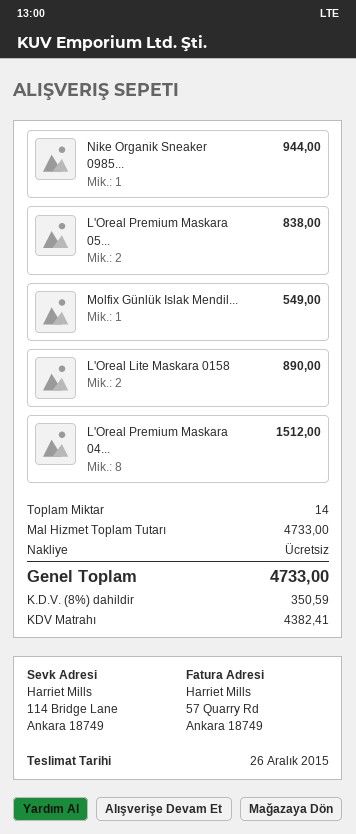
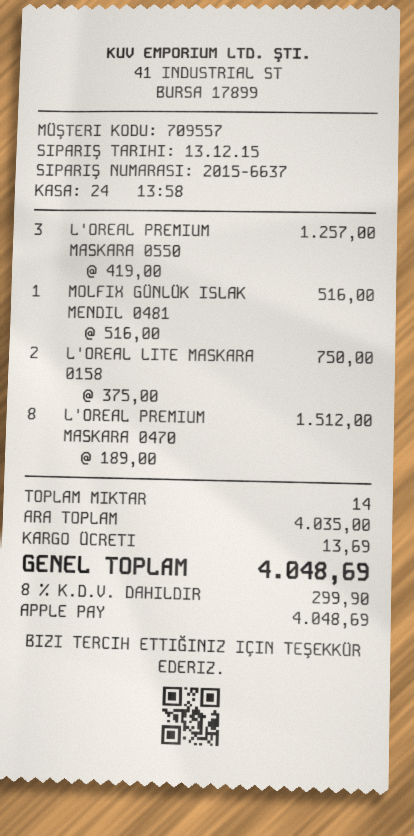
Nike Organik Sneaker 0985...: 1 for 944.00 -> none
L'Oreal Premium Maskara 05...: 2 for 838.00 -> 3 for 1257.00
Molfix Günlük Islak Mendil...: 1 for 549.00 -> 1 for 516.00
L'Oreal Lite Maskara 0158: 2 for 890.00 -> 2 for 750.00
subtotal: 4733.00 -> 4035.00
shipping: 0.00 -> 13.69
tax: 8% = 350.59 -> 8% = 299.90
total: 4733.00 -> 4048.69

